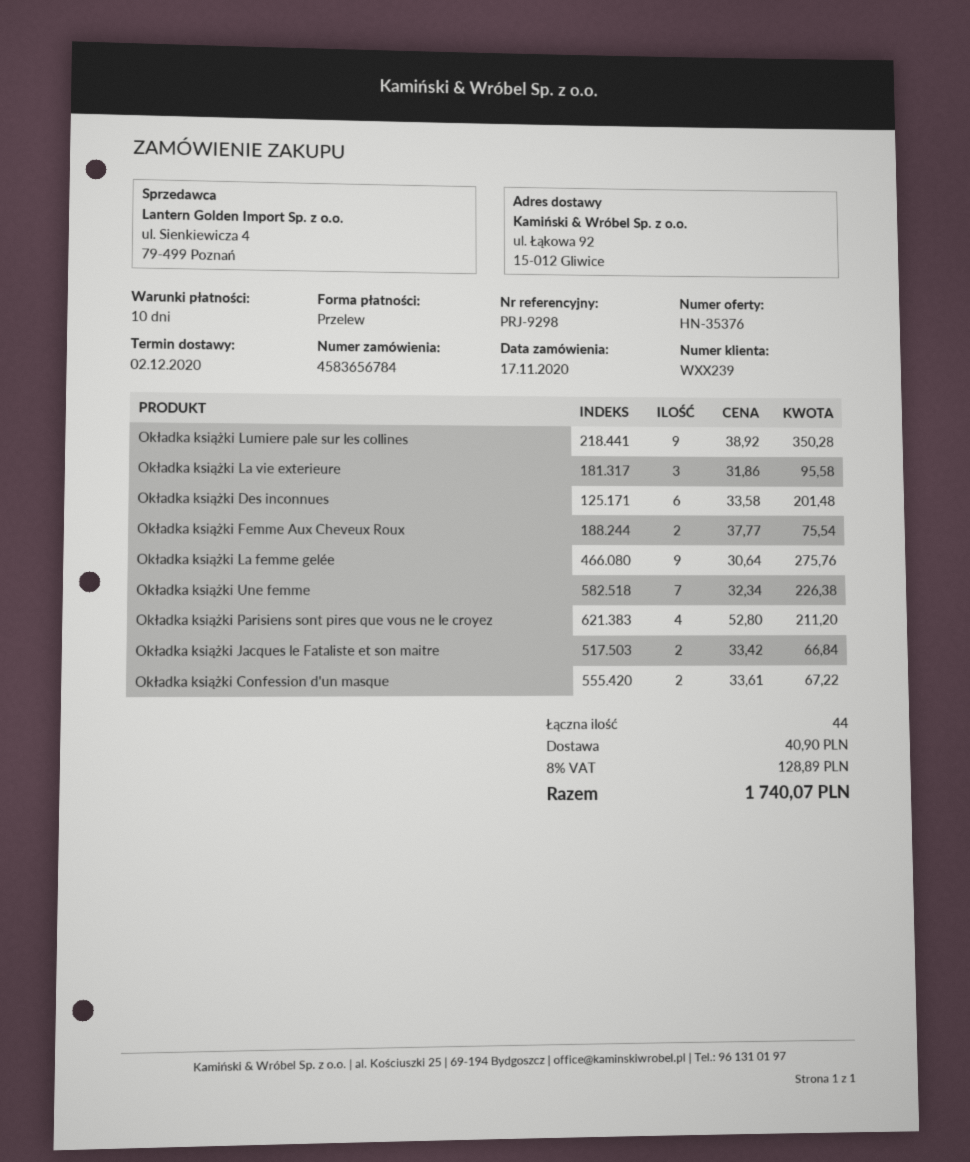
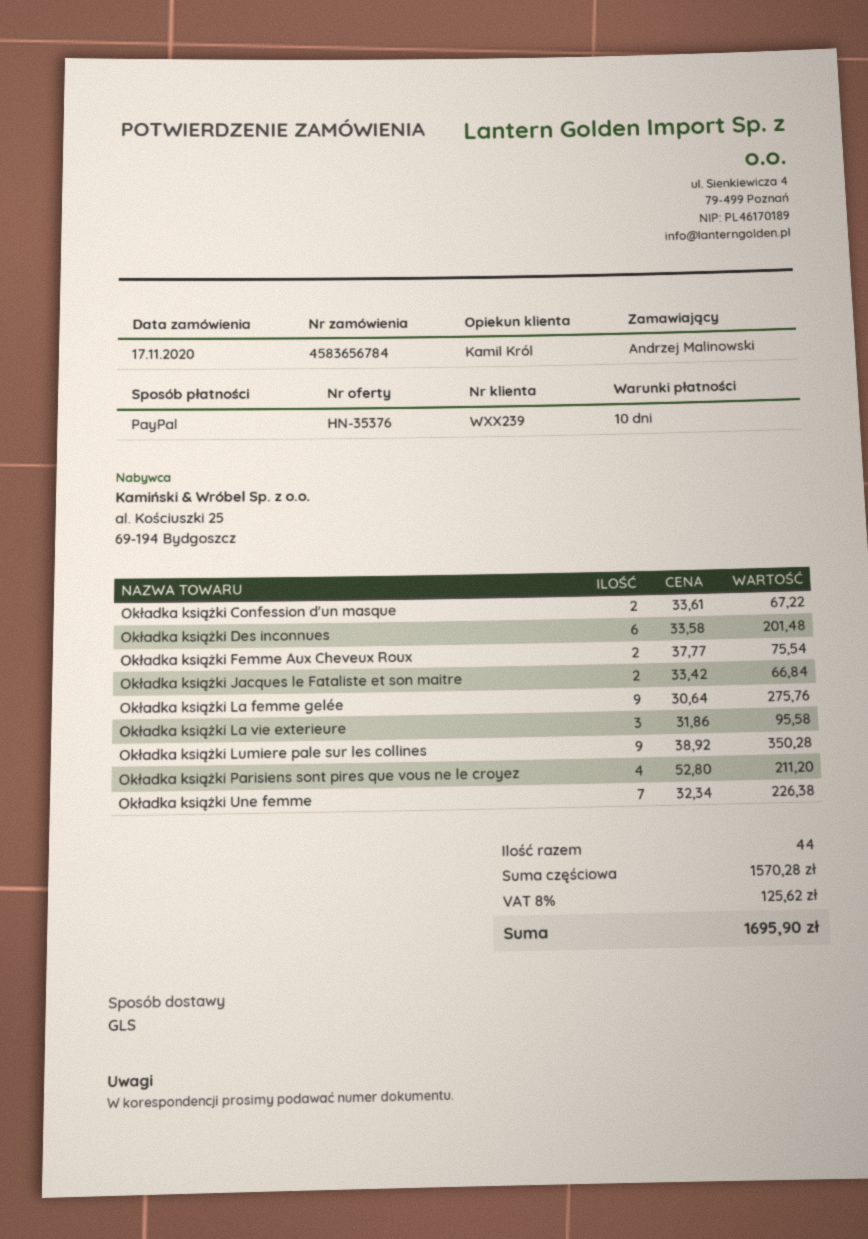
payment method: bank transfer -> PayPal
shipping: 40.90 -> none
tax: 8% = 128.89 -> 8% = 125.62
total: 1740.07 -> 1695.90

